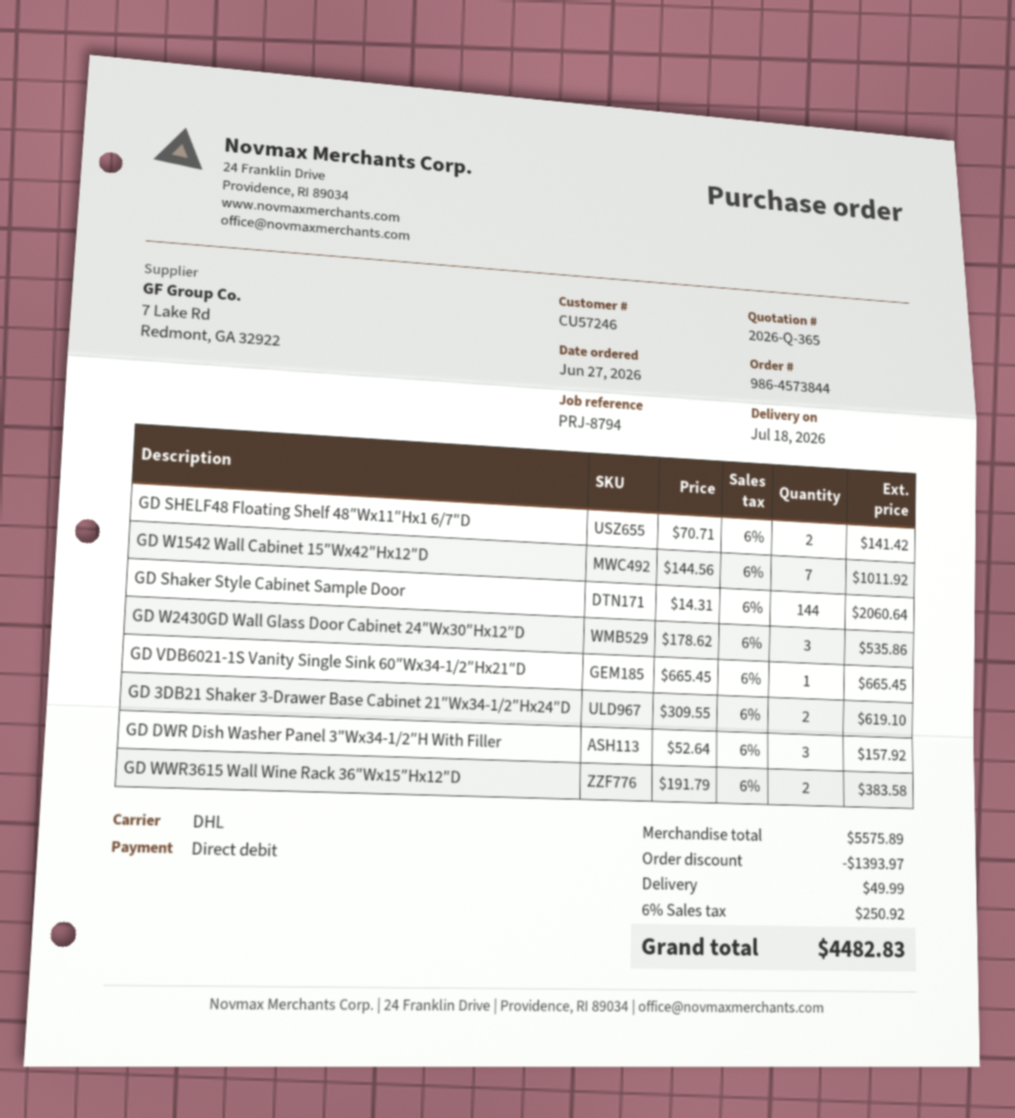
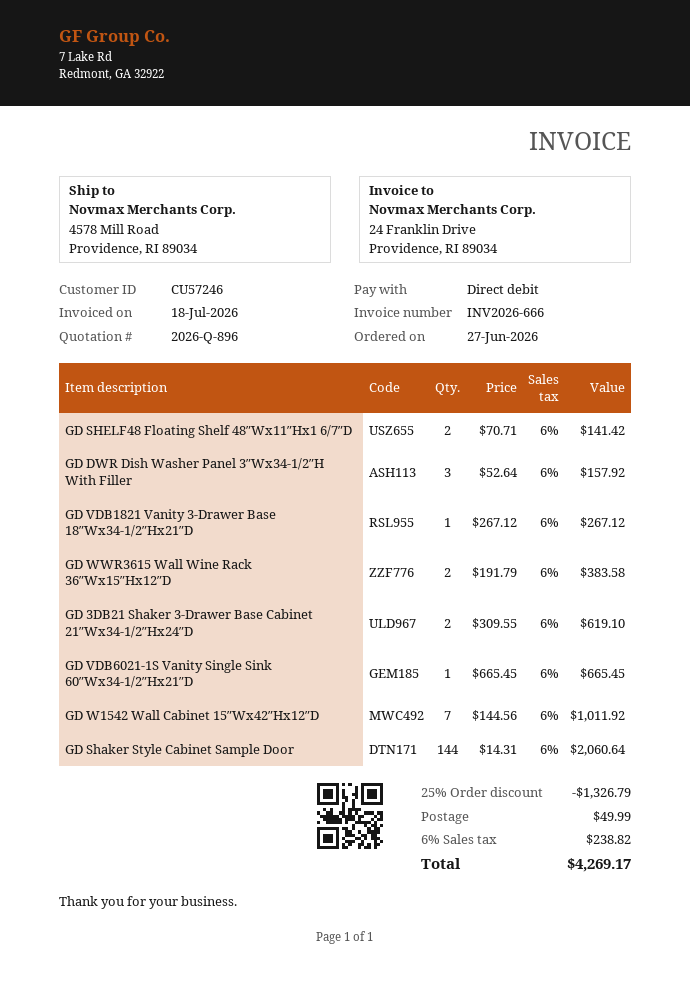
quote number: 2026-Q-365 -> 2026-Q-896
GD W2430GD Wall Glass Door Cabinet 24″Wx30″Hx12″D: 3 x 178.62 = 535.86 -> none
GD VDB1821 Vanity 3-Drawer Base 18″Wx34-1/2″Hx21″D: none -> 1 x 267.12 = 267.12
discount: 1393.97 -> 1326.79
tax: 6% = 250.92 -> 6% = 238.82
total: 4482.83 -> 4269.17

